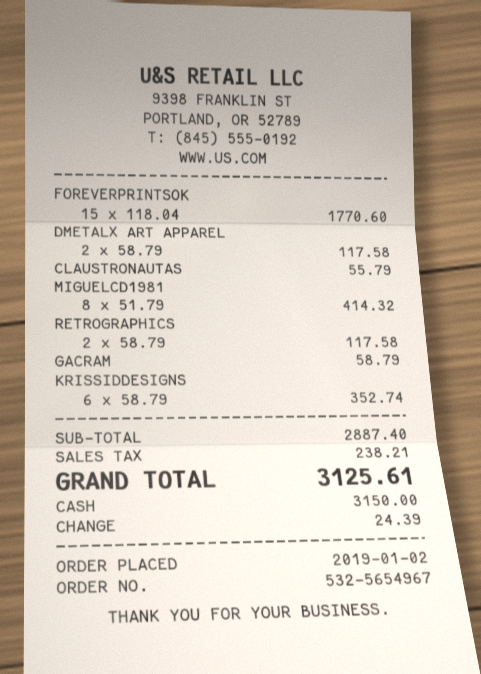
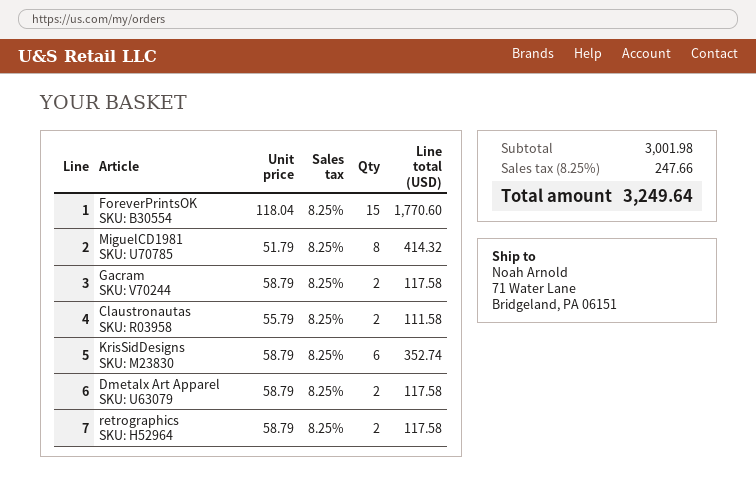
CLAUSTRONAUTAS: 1 x 55.79 = 55.79 -> 2 x 55.79 = 111.58
GACRAM: 1 x 58.79 = 58.79 -> 2 x 58.79 = 117.58
subtotal: 2887.40 -> 3001.98
tax: 238.21 -> 247.66
total: 3125.61 -> 3249.64

